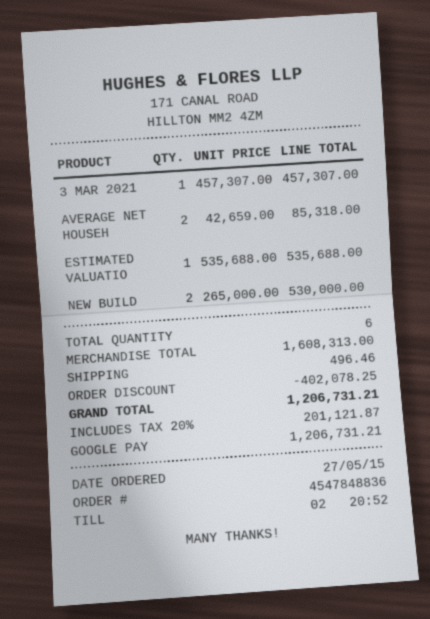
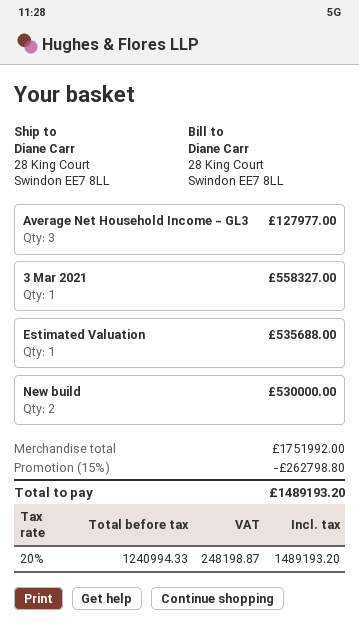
3 MAR 2021: 1 for 457307.00 -> 1 for 558327.00
AVERAGE NET HOUSEH: 2 for 85318.00 -> 3 for 127977.00
subtotal: 1608313.00 -> 1751992.00
discount: 402078.25 -> 262798.80
shipping: 496.46 -> none
tax: 20% = 201121.87 -> 20% = 248198.87
total: 1206731.21 -> 1489193.20

